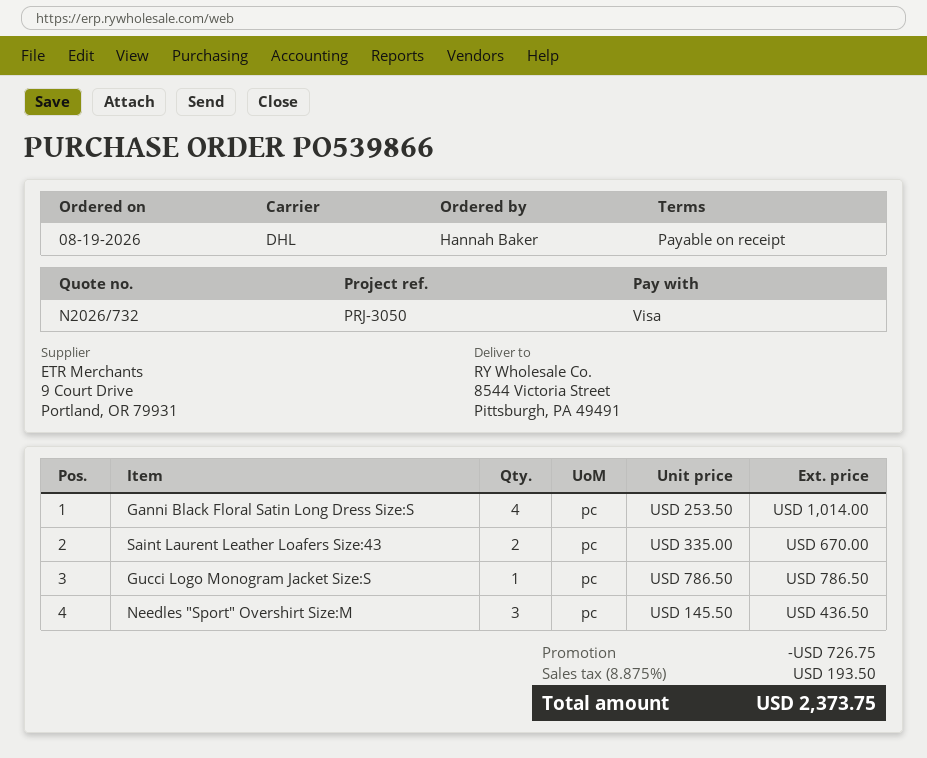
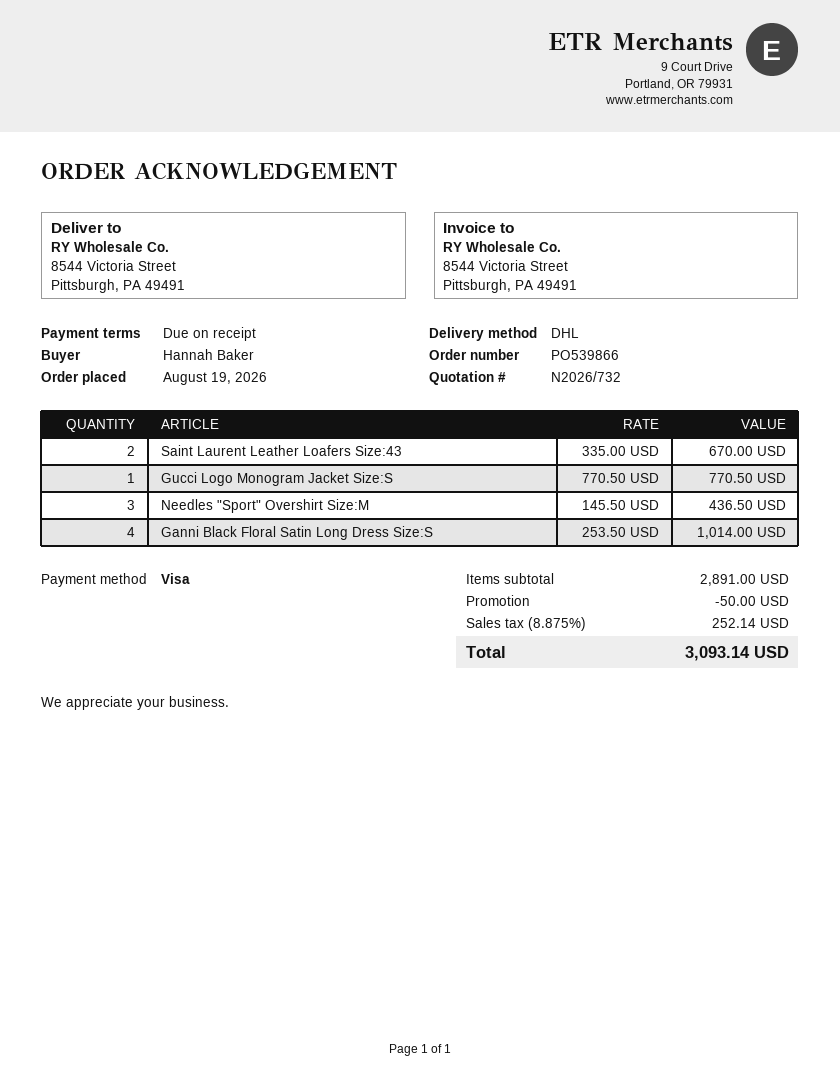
Gucci Logo Monogram Jacket Size:S: 1 x 786.50 = 786.50 -> 1 x 770.50 = 770.50
discount: 726.75 -> 50.00
tax: 8.875% = 193.50 -> 8.875% = 252.14
total: 2373.75 -> 3093.14

